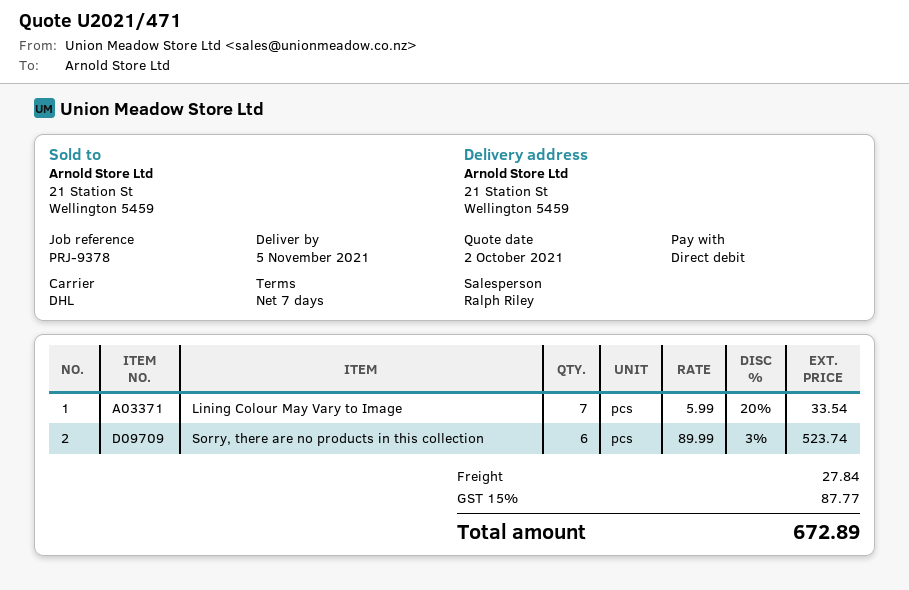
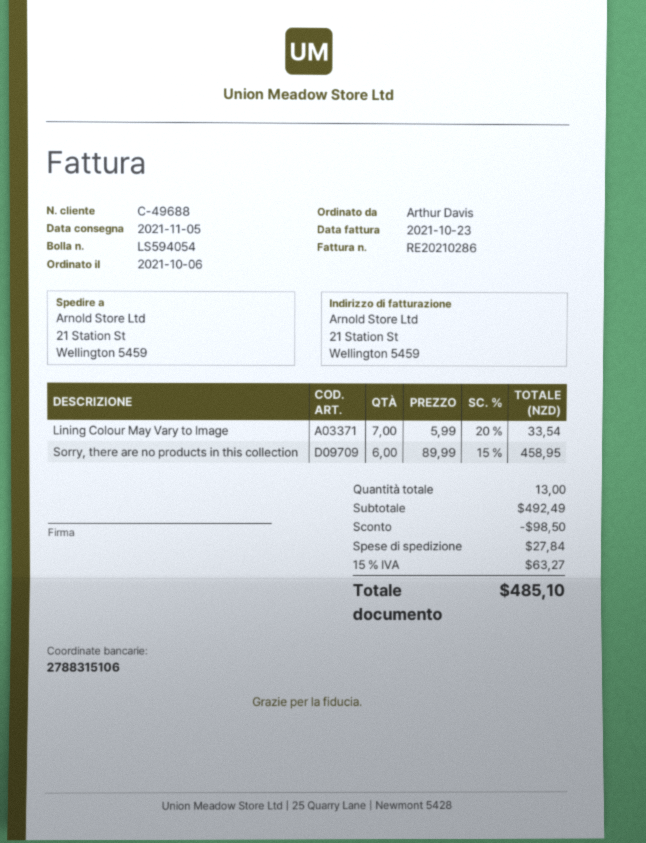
Sorry, there are no products in this collection: 6 x 89.99 - 3% = 523.74 -> 6 x 89.99 - 15% = 458.95
discount: none -> 98.50
tax: 15% = 87.77 -> 15% = 63.27
total: 672.89 -> 485.10

